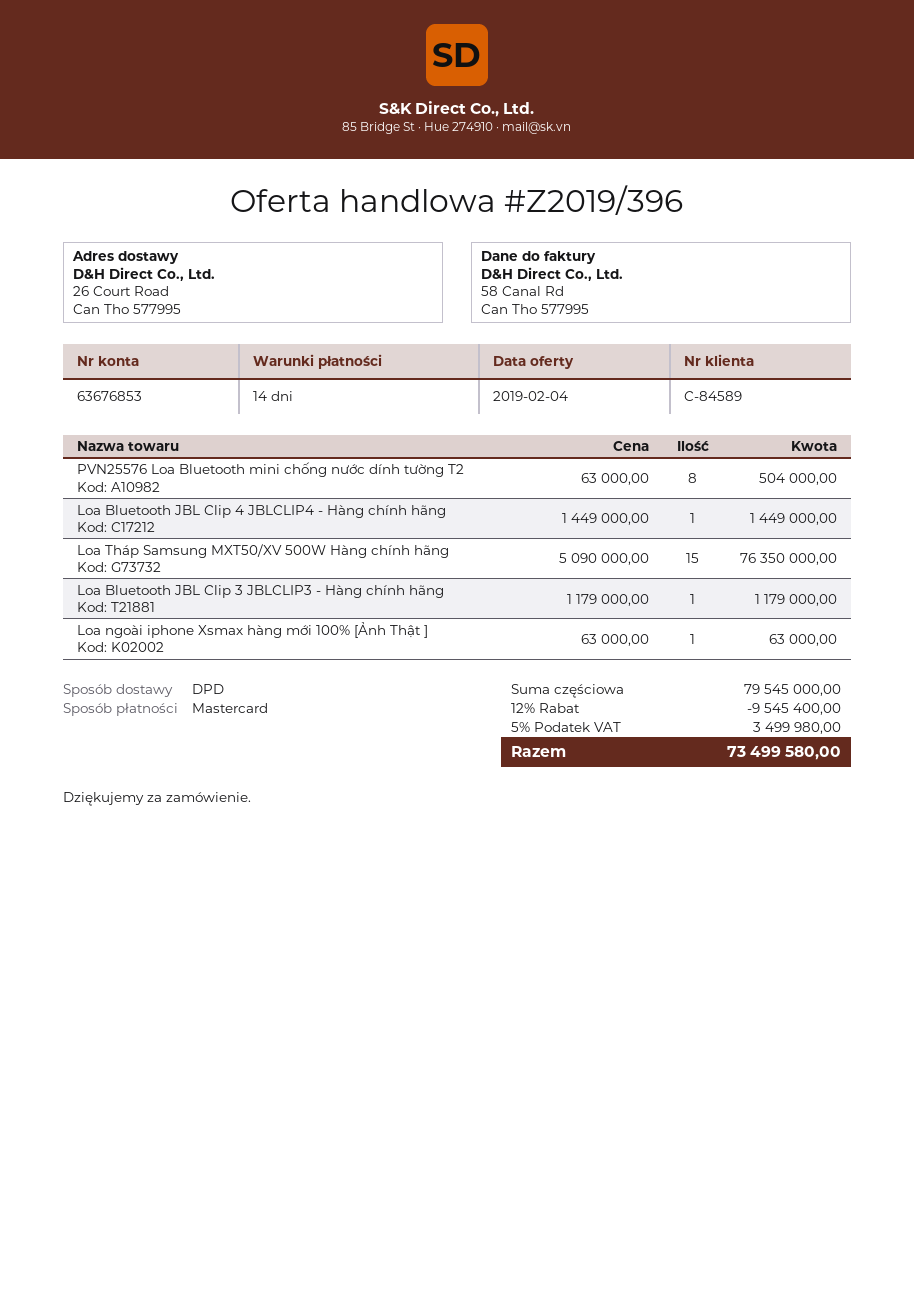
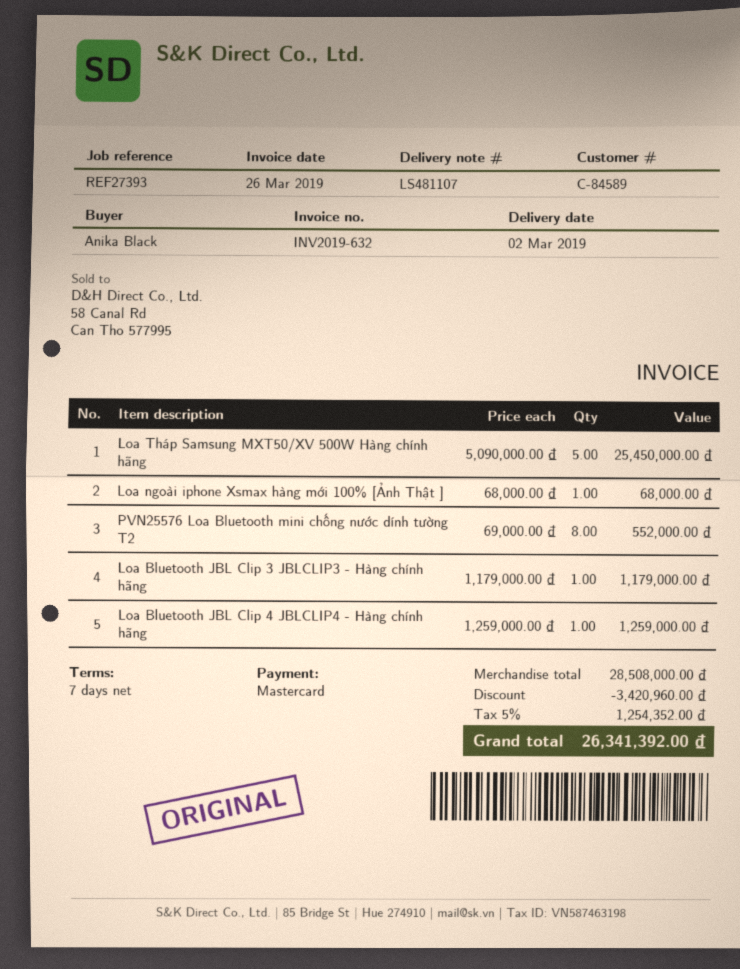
payment terms: 14 days -> 7 days
PVN25576 Loa Bluetooth mini chống nước dính tường T2: 8 x 63000.00 = 504000.00 -> 8 x 69000.00 = 552000.00
Loa Bluetooth JBL Clip 4 JBLCLIP4 - Hàng chính hãng: 1 x 1449000.00 = 1449000.00 -> 1 x 1259000.00 = 1259000.00
Loa Tháp Samsung MXT50/XV 500W Hàng chính hãng: 15 x 5090000.00 = 76350000.00 -> 5 x 5090000.00 = 25450000.00
Loa ngoài iphone Xsmax hàng mới 100% [Ảnh Thật ]: 1 x 63000.00 = 63000.00 -> 1 x 68000.00 = 68000.00
subtotal: 79545000.00 -> 28508000.00
discount: 9545400.00 -> 3420960.00
tax: 5% = 3499980.00 -> 5% = 1254352.00
total: 73499580.00 -> 26341392.00

